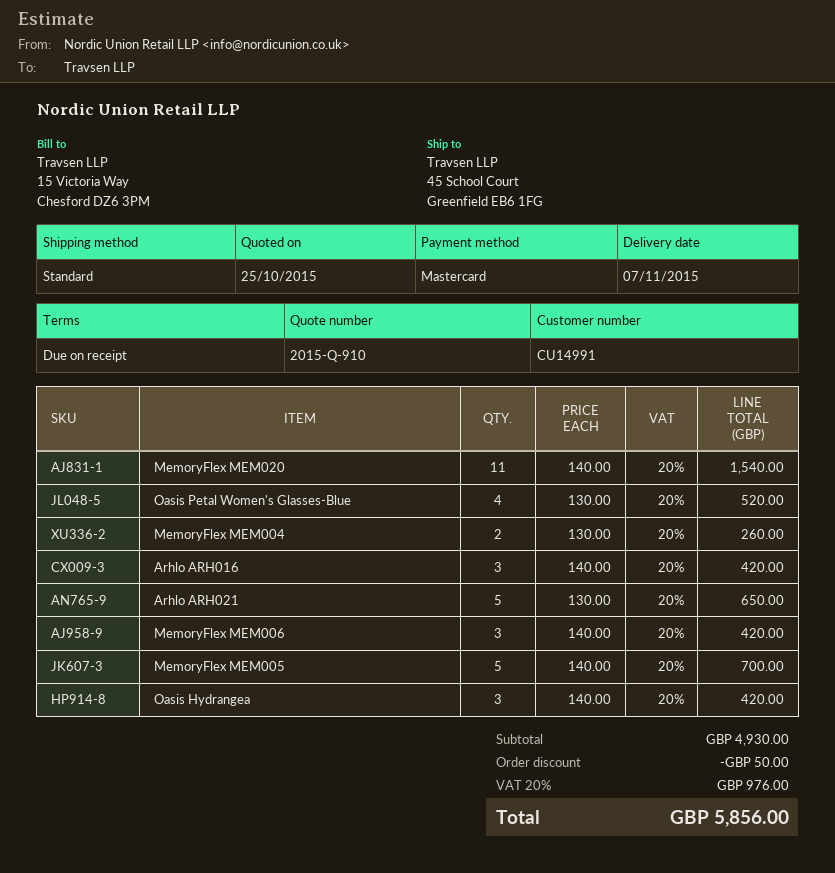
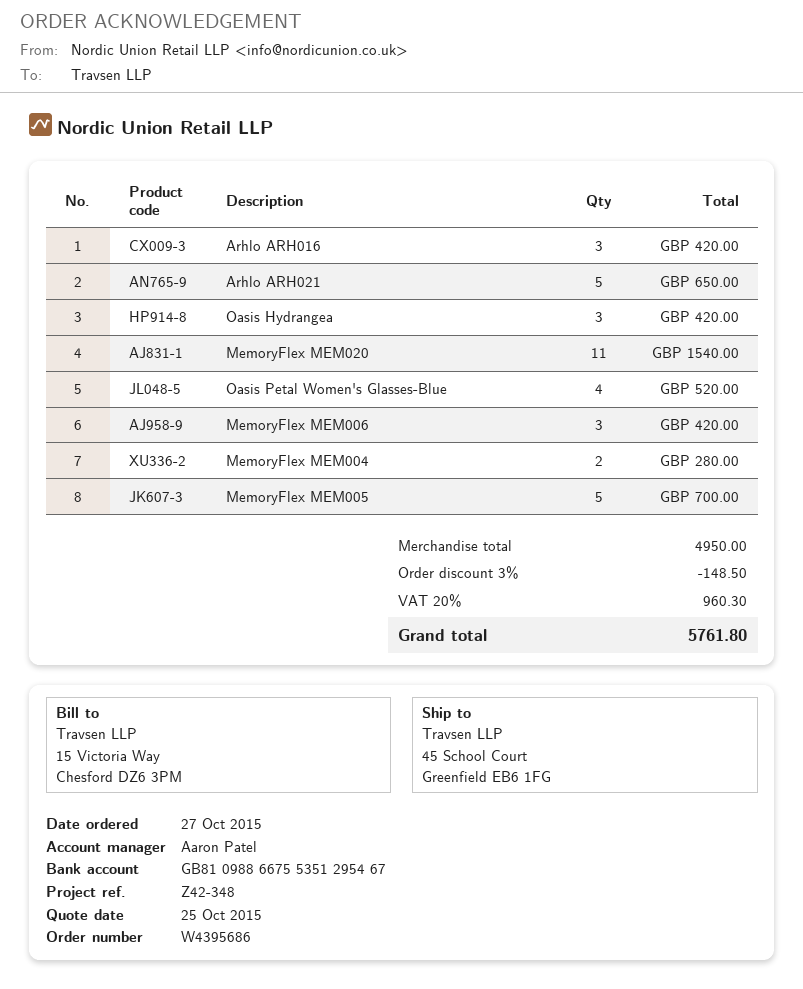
MemoryFlex MEM004: 2 for 260.00 -> 2 for 280.00
subtotal: 4930.00 -> 4950.00
discount: 50.00 -> 148.50
tax: 20% = 976.00 -> 20% = 960.30
total: 5856.00 -> 5761.80

